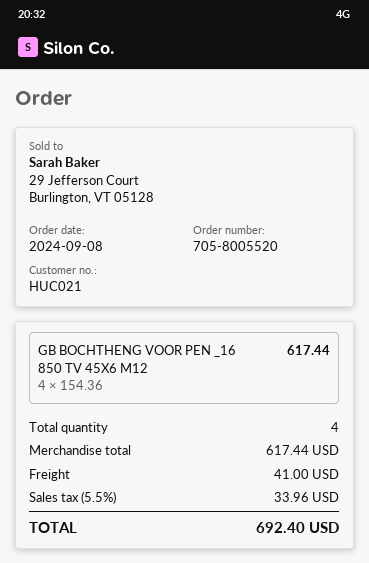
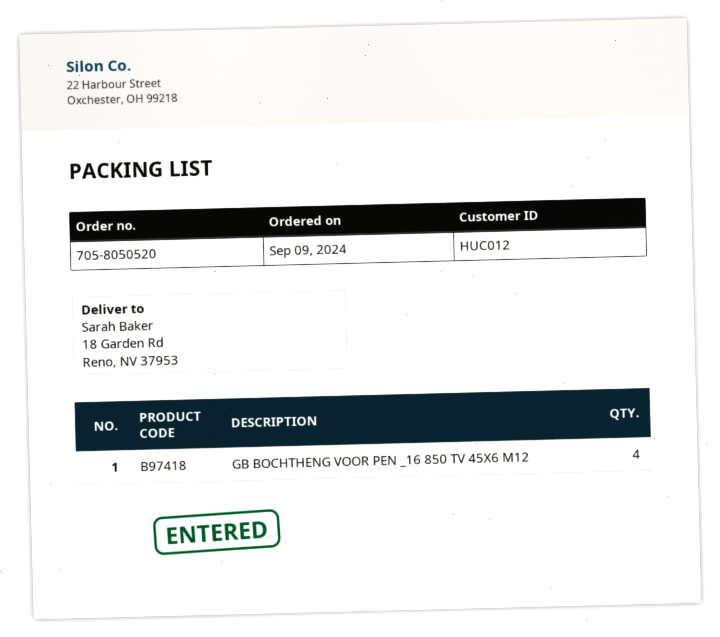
order number: 705-8005520 -> 705-8050520
order date: 2024-09-08 -> 2024-09-09
customer number: HUC021 -> HUC012

